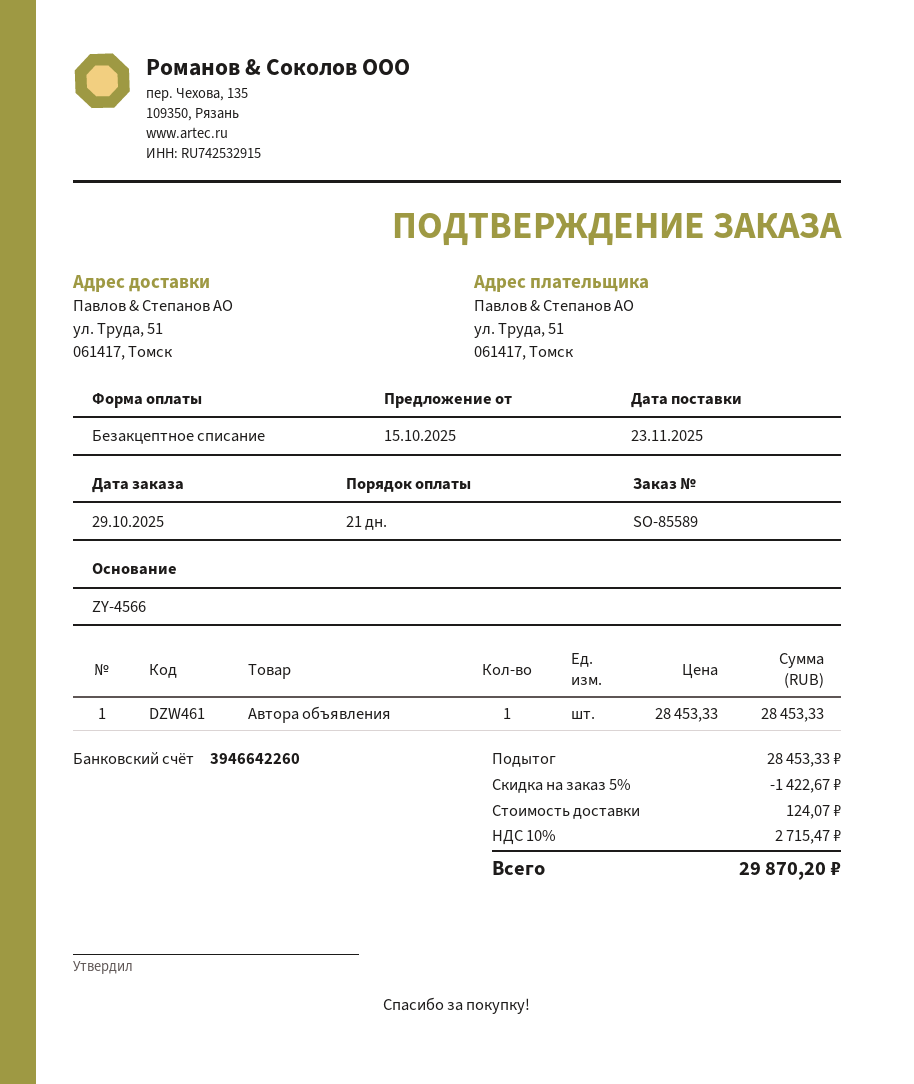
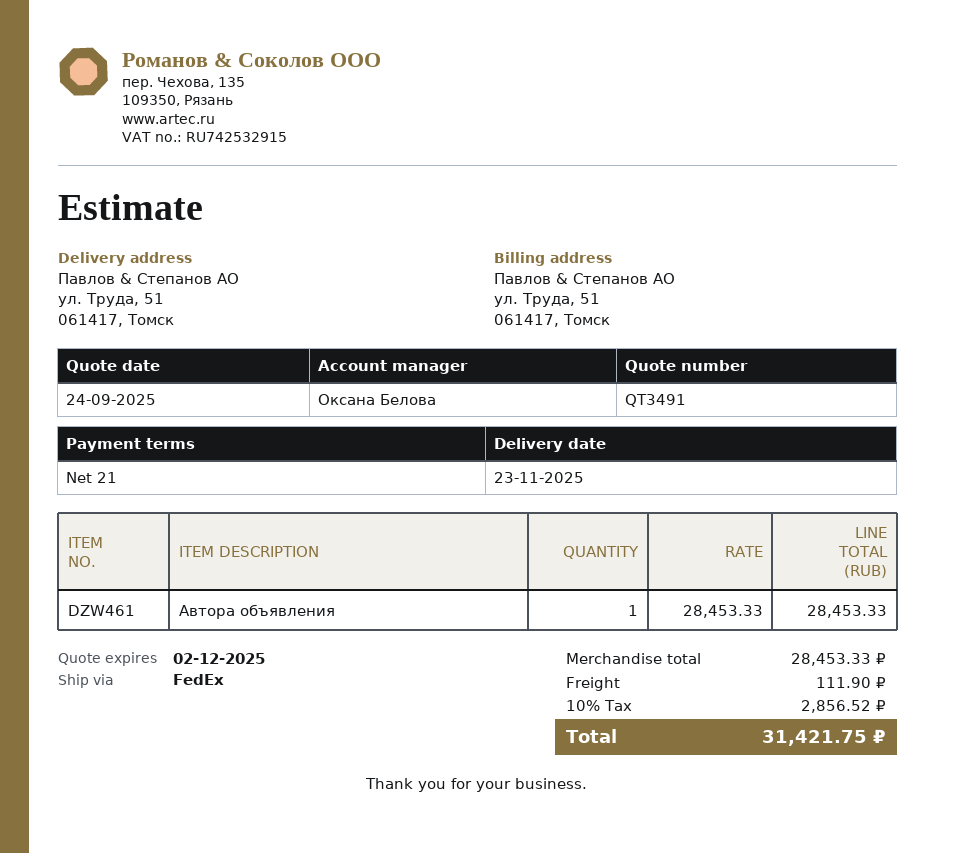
quote date: 2025-10-15 -> 2025-09-24
discount: 5% = 1422.67 -> none
shipping: 124.07 -> 111.90
tax: 10% = 2715.47 -> 10% = 2856.52
total: 29870.20 -> 31421.75

